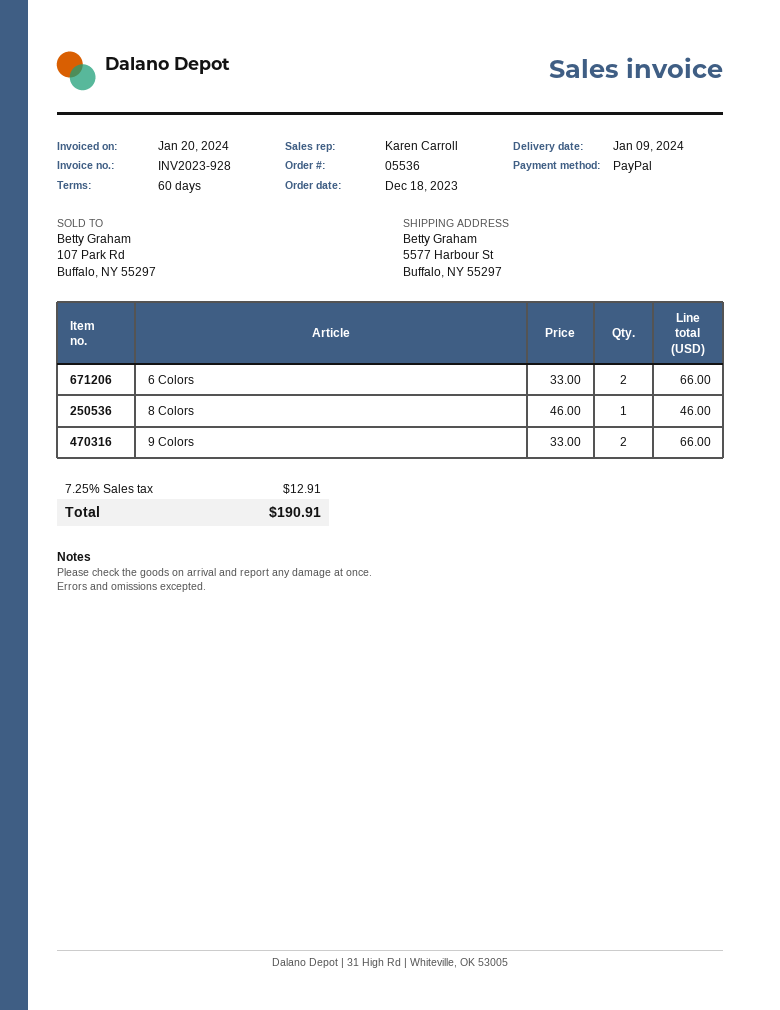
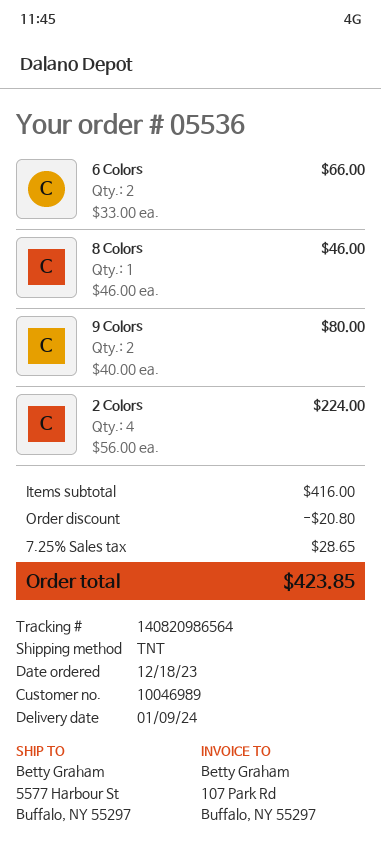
9 Colors: 2 x 33.00 = 66.00 -> 2 x 40.00 = 80.00
2 Colors: none -> 4 x 56.00 = 224.00
discount: none -> 20.80
tax: 7.25% = 12.91 -> 7.25% = 28.65
total: 190.91 -> 423.85

